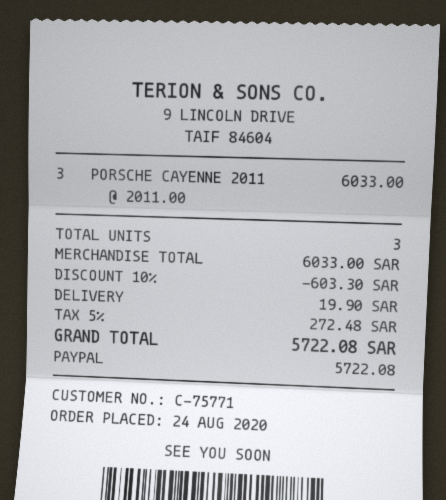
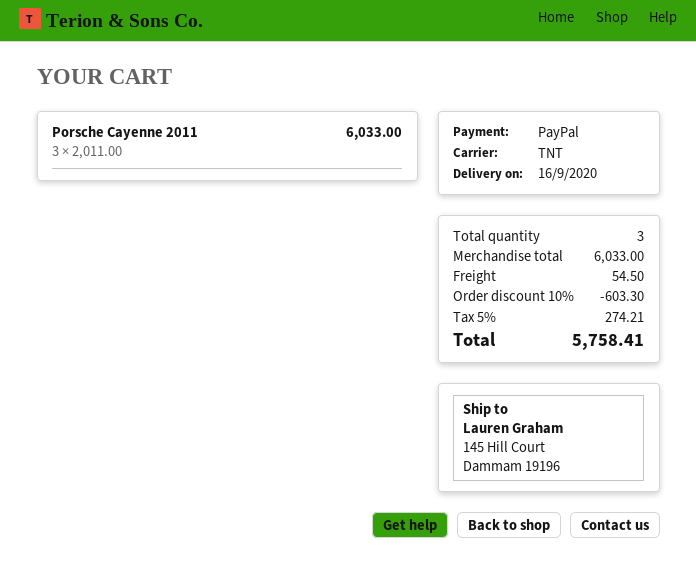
shipping: 19.90 -> 54.50
tax: 5% = 272.48 -> 5% = 274.21
total: 5722.08 -> 5758.41

